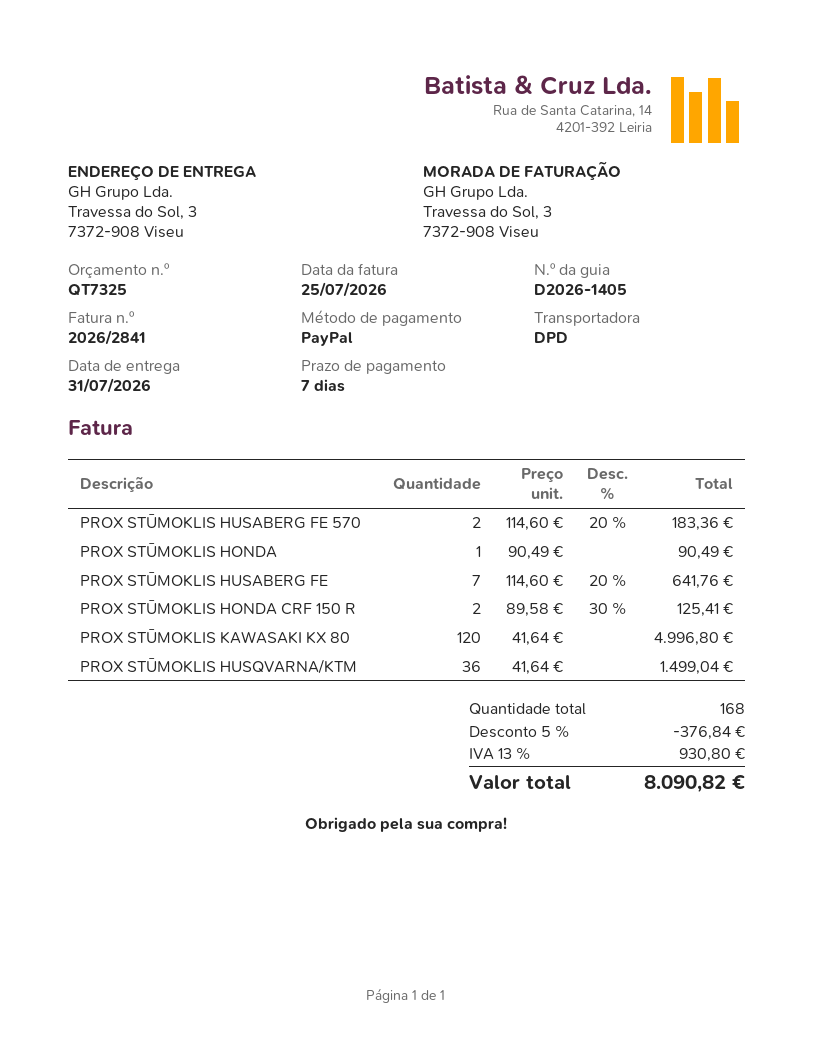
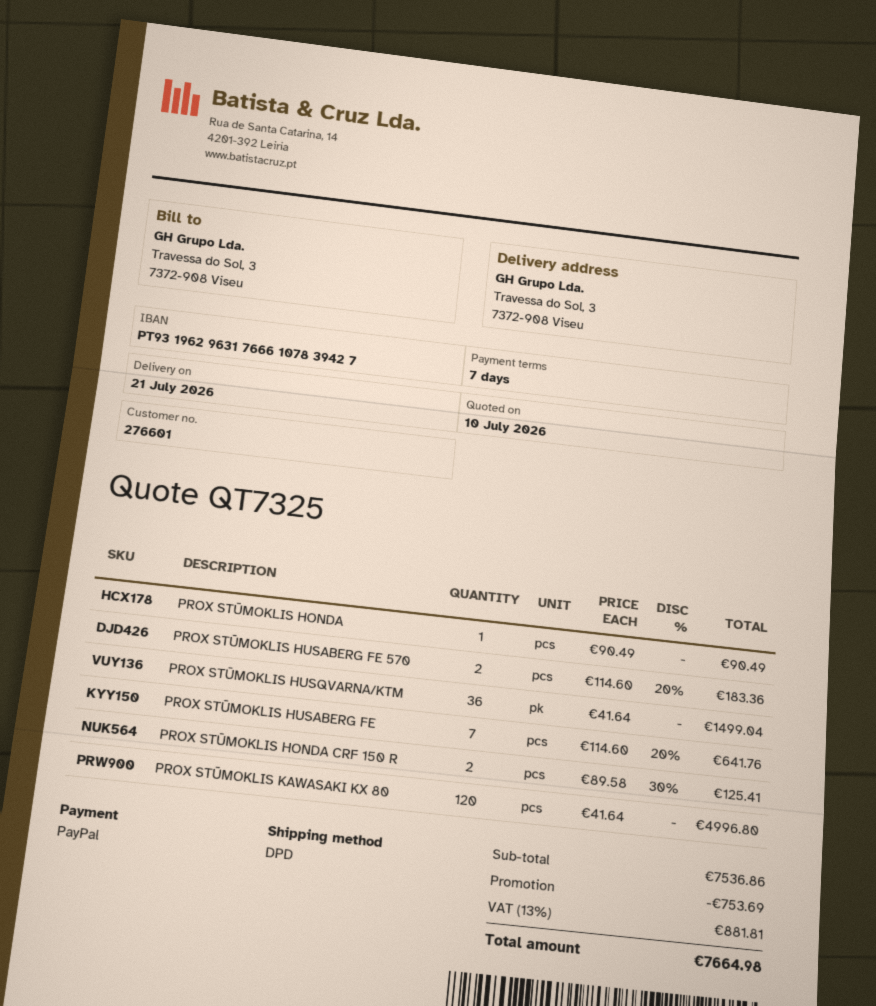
delivery date: 2026-07-31 -> 2026-07-21
discount: 376.84 -> 753.69
tax: 13% = 930.80 -> 13% = 881.81
total: 8090.82 -> 7664.98

